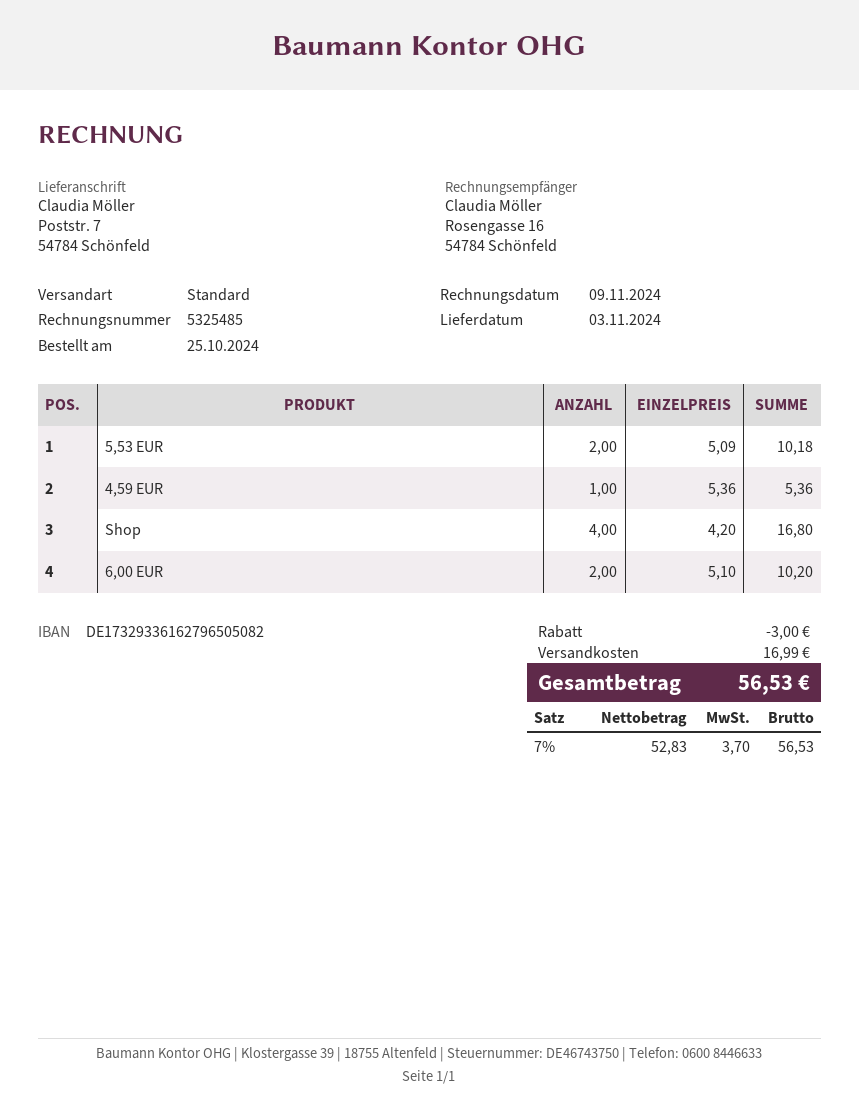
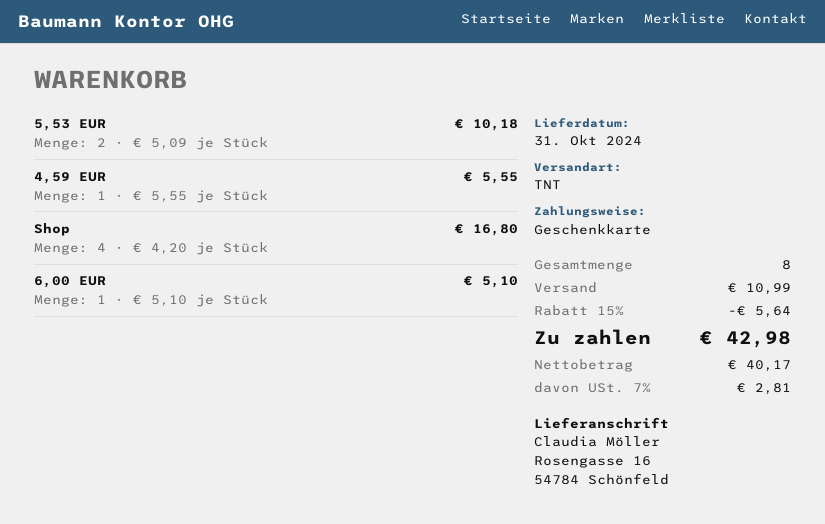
delivery date: 2024-11-03 -> 2024-10-31
shipping method: standard -> TNT
ship to: Poststr. 7, 54784 Schönfeld -> Rosengasse 16, 54784 Schönfeld
4,59 EUR: 1 x 5.36 = 5.36 -> 1 x 5.55 = 5.55
6,00 EUR: 2 x 5.10 = 10.20 -> 1 x 5.10 = 5.10
discount: 3.00 -> 5.64
shipping: 16.99 -> 10.99
net: 52.83 -> 40.17
tax: 7% = 3.70 -> 7% = 2.81
total: 56.53 -> 42.98

